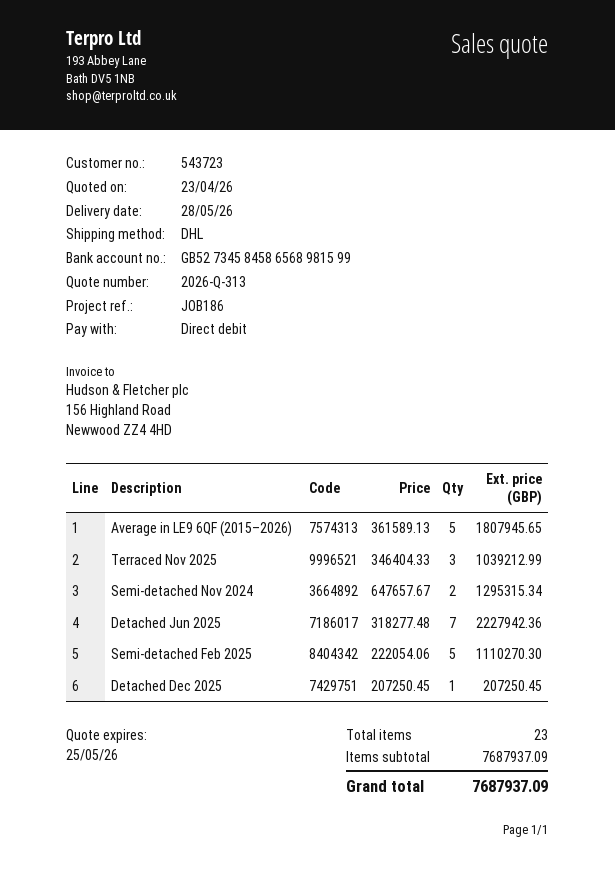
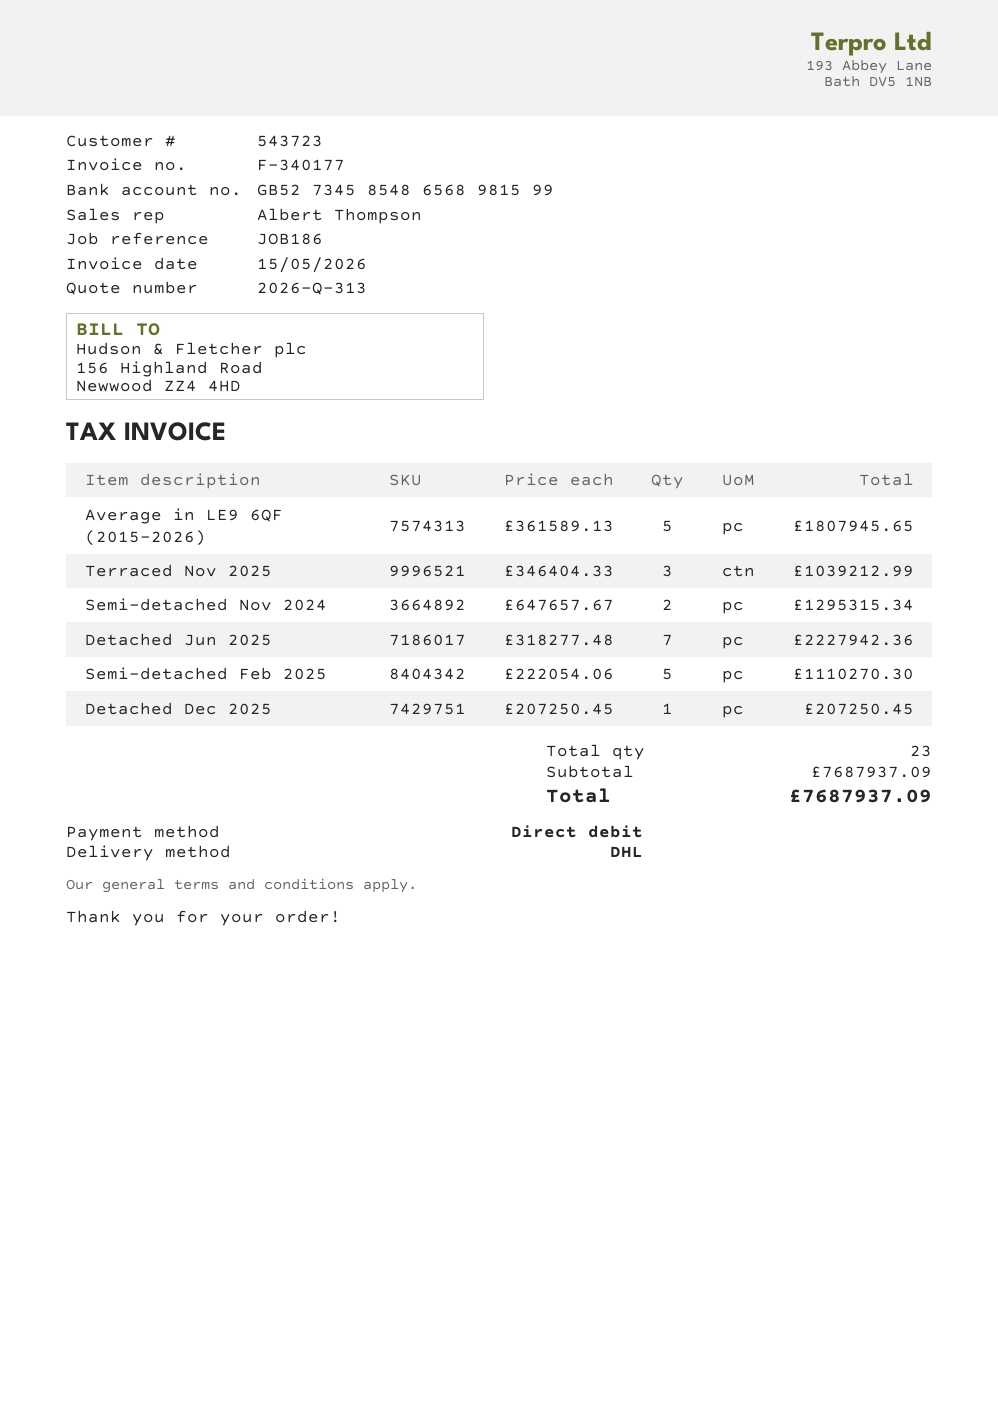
bank account: GB52734584586568981599 -> GB52734585486568981599

